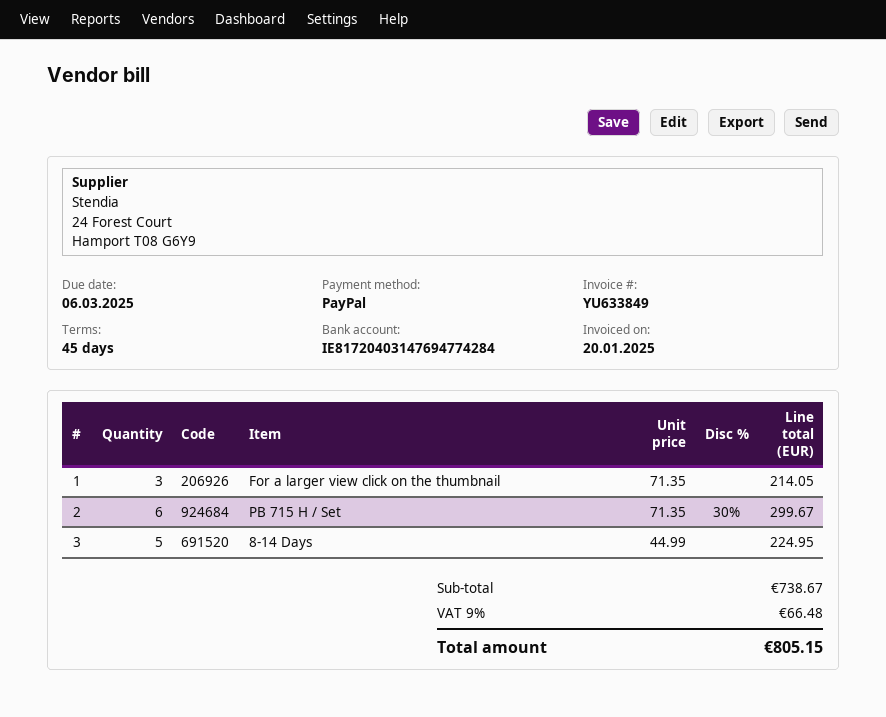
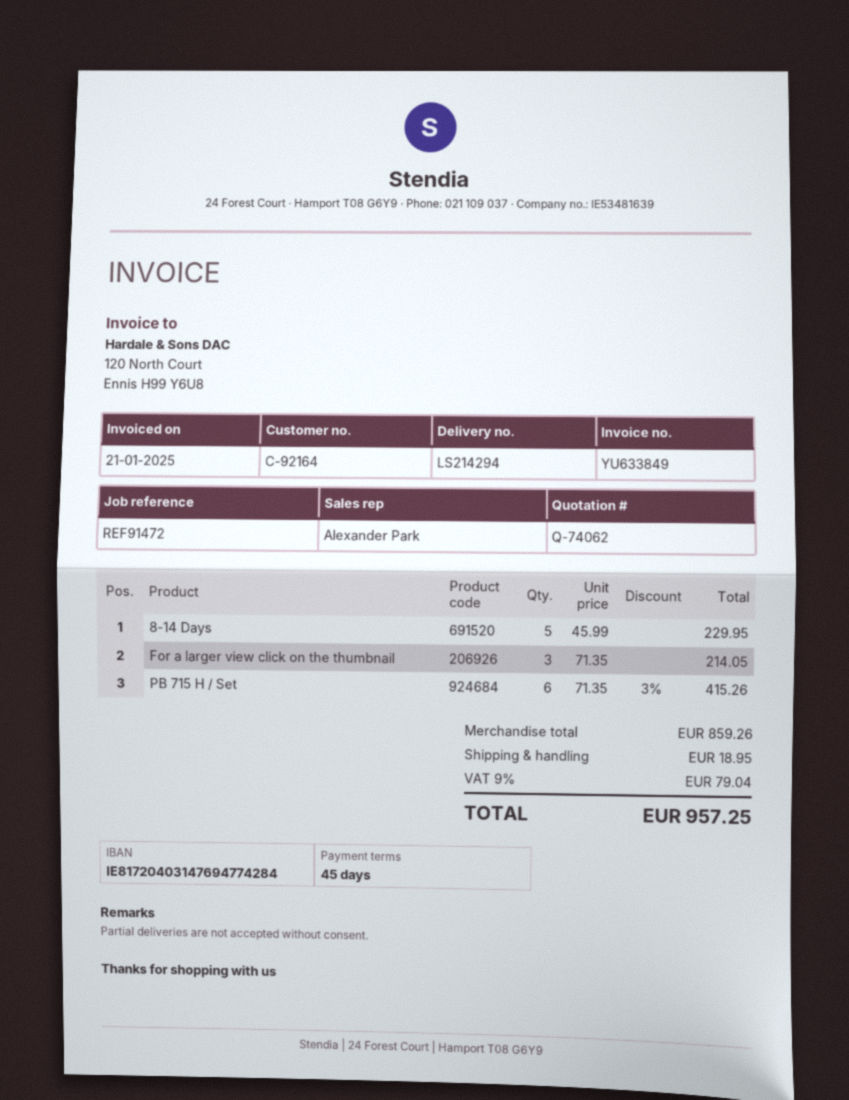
invoice date: 2025-01-20 -> 2025-01-21
PB 715 H / Set: 6 x 71.35 - 30% = 299.67 -> 6 x 71.35 - 3% = 415.26
8-14 Days: 5 x 44.99 = 224.95 -> 5 x 45.99 = 229.95
subtotal: 738.67 -> 859.26
shipping: none -> 18.95
tax: 9% = 66.48 -> 9% = 79.04
total: 805.15 -> 957.25

